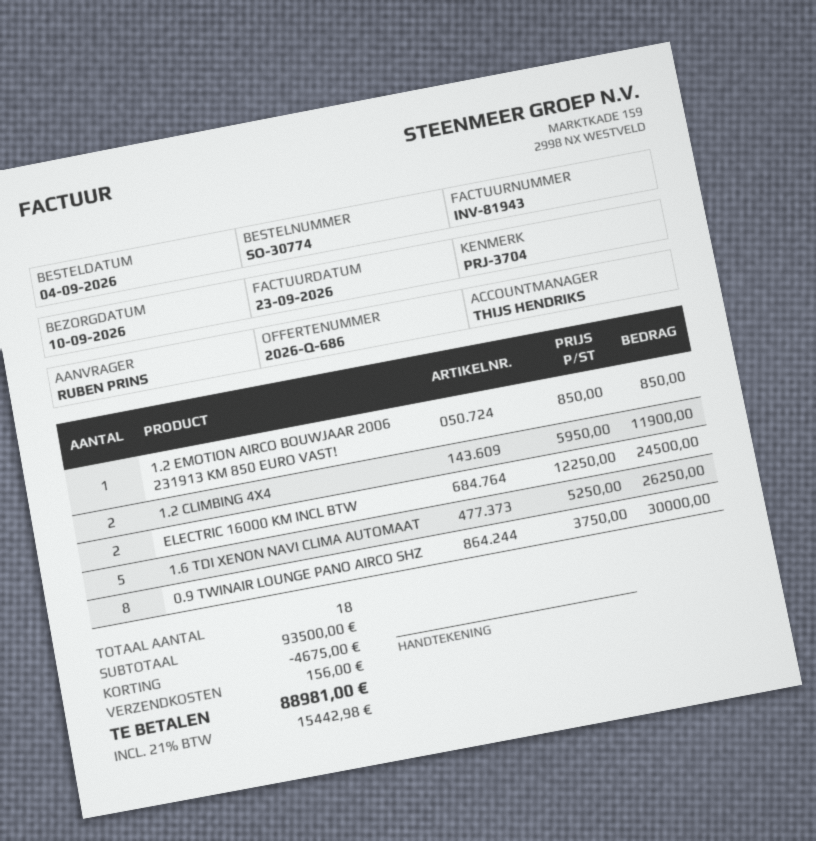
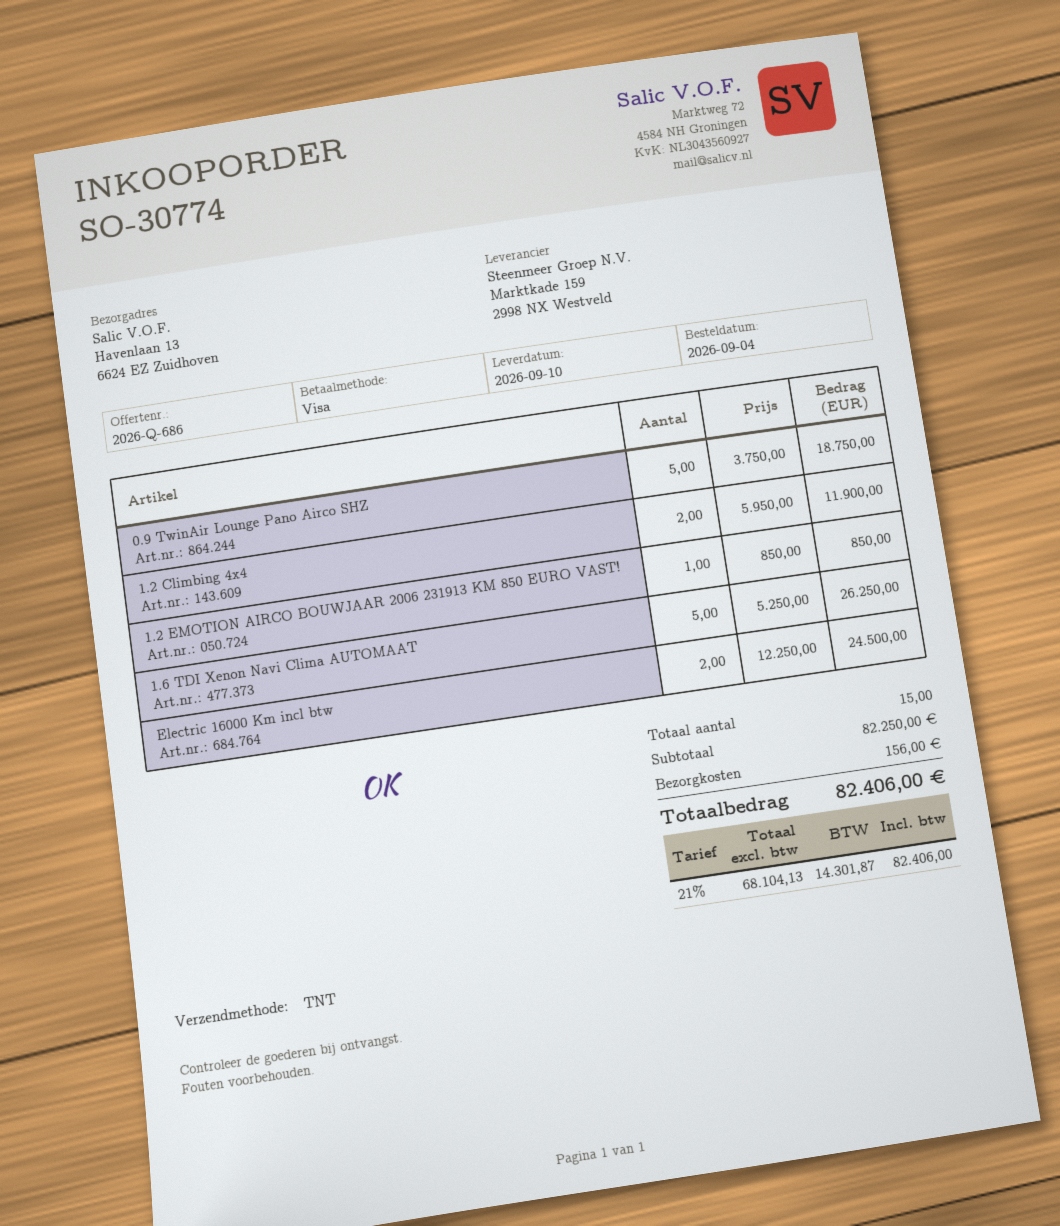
0.9 TWINAIR LOUNGE PANO AIRCO SHZ: 8 x 3750.00 = 30000.00 -> 5 x 3750.00 = 18750.00
total quantity: 18 -> 15
subtotal: 93500.00 -> 82250.00
discount: 4675.00 -> none
tax: 21% = 15442.98 -> 21% = 14301.87
total: 88981.00 -> 82406.00

